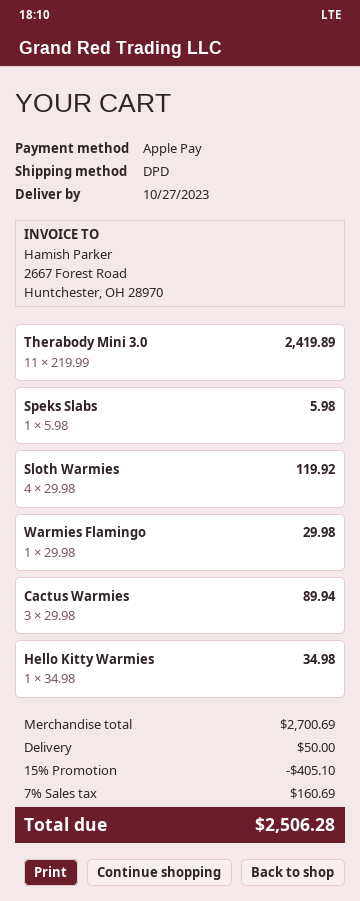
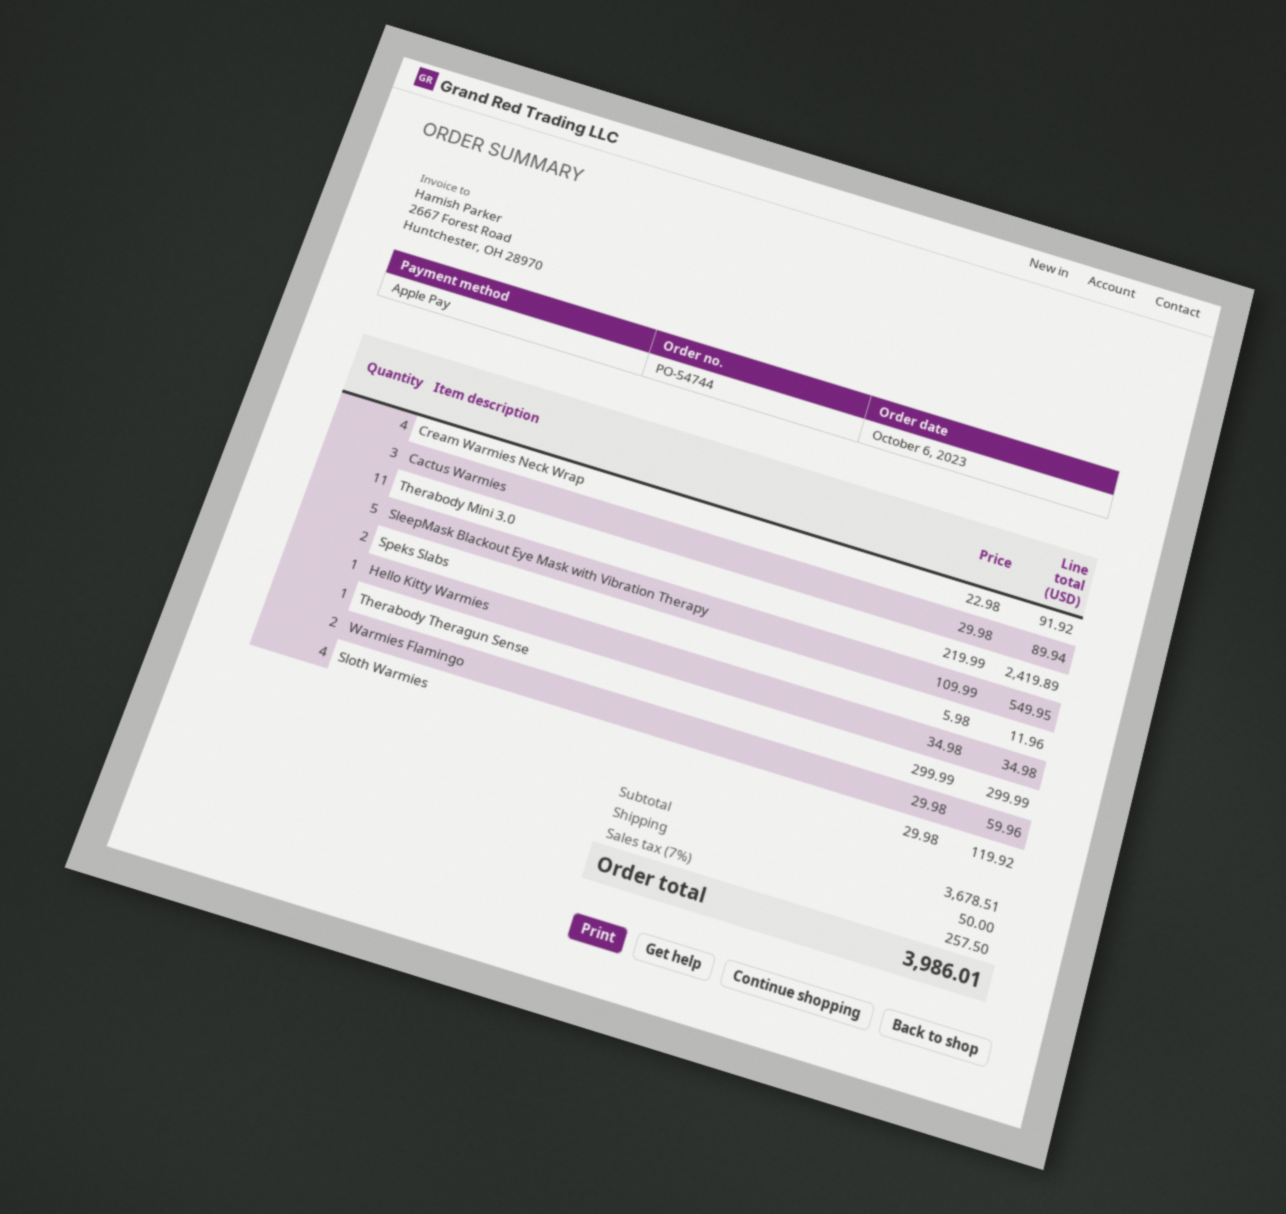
Speks Slabs: 1 x 5.98 = 5.98 -> 2 x 5.98 = 11.96
Warmies Flamingo: 1 x 29.98 = 29.98 -> 2 x 29.98 = 59.96
Cream Warmies Neck Wrap: none -> 4 x 22.98 = 91.92
SleepMask Blackout Eye Mask with Vibration Therapy: none -> 5 x 109.99 = 549.95
Therabody Theragun Sense: none -> 1 x 299.99 = 299.99
subtotal: 2700.69 -> 3678.51
discount: 15% = 405.10 -> none
tax: 7% = 160.69 -> 7% = 257.50
total: 2506.28 -> 3986.01

